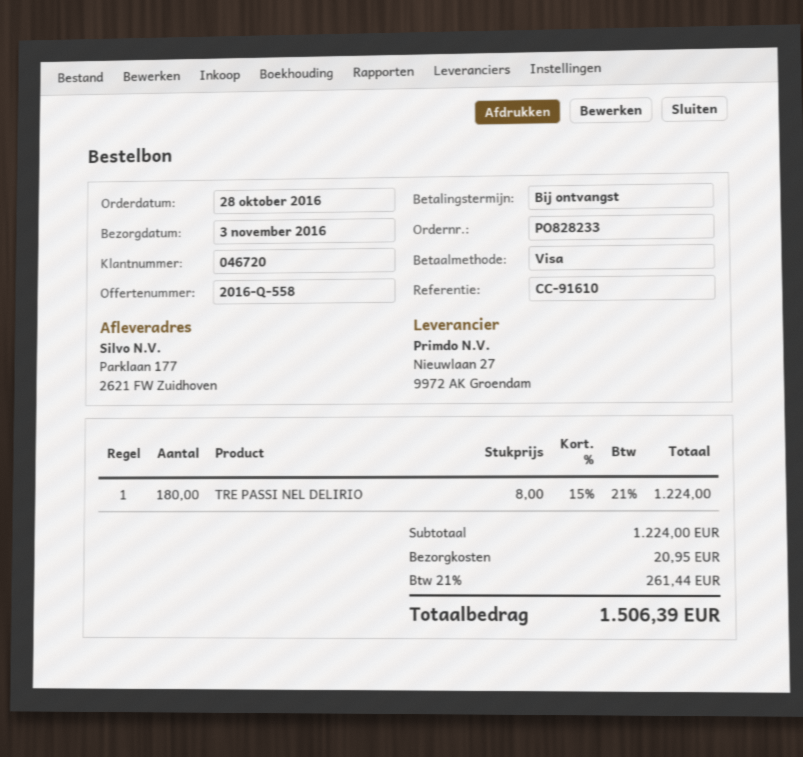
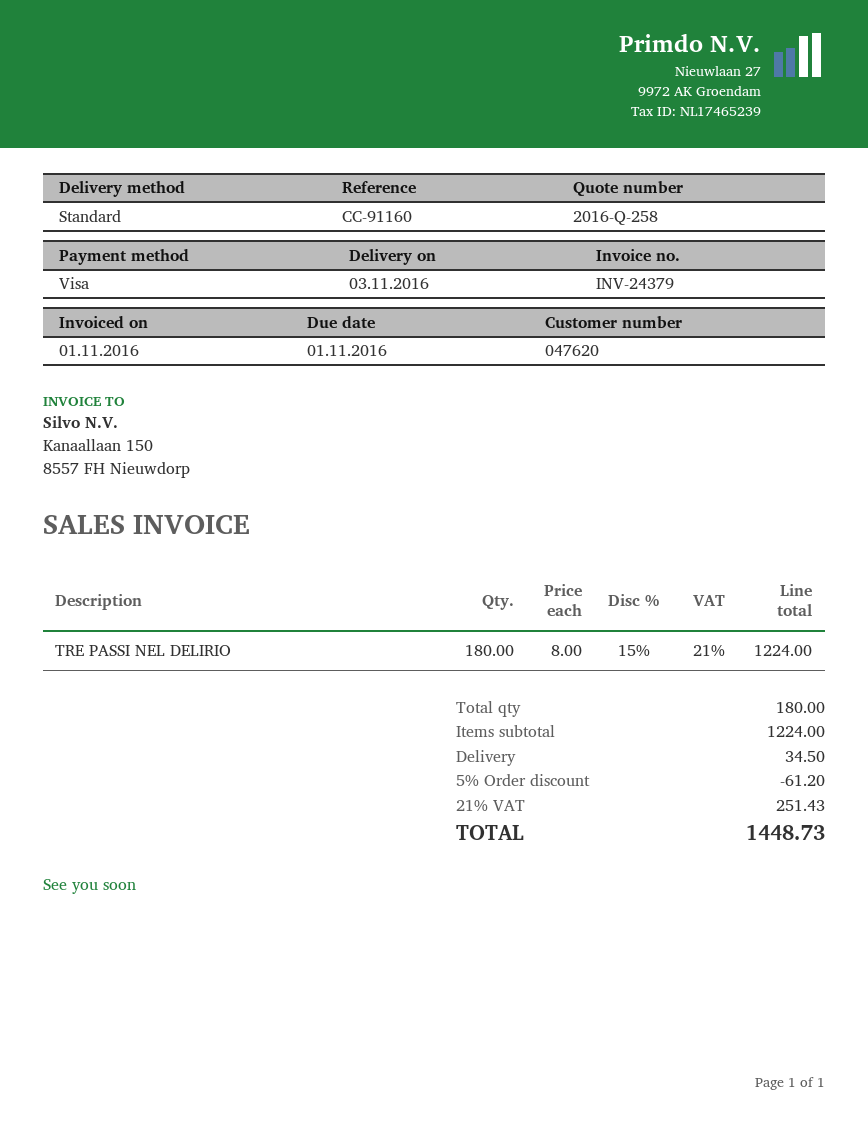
quote number: 2016-Q-558 -> 2016-Q-258
customer number: 046720 -> 047620
reference: CC-91610 -> CC-91160
discount: none -> 5% = 61.20
shipping: 20.95 -> 34.50
tax: 21% = 261.44 -> 21% = 251.43
total: 1506.39 -> 1448.73

